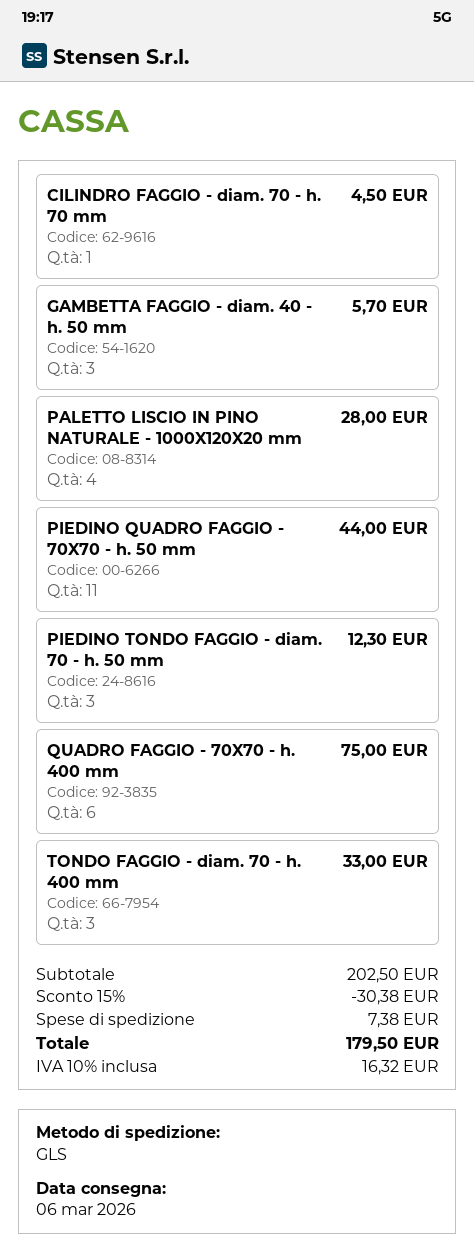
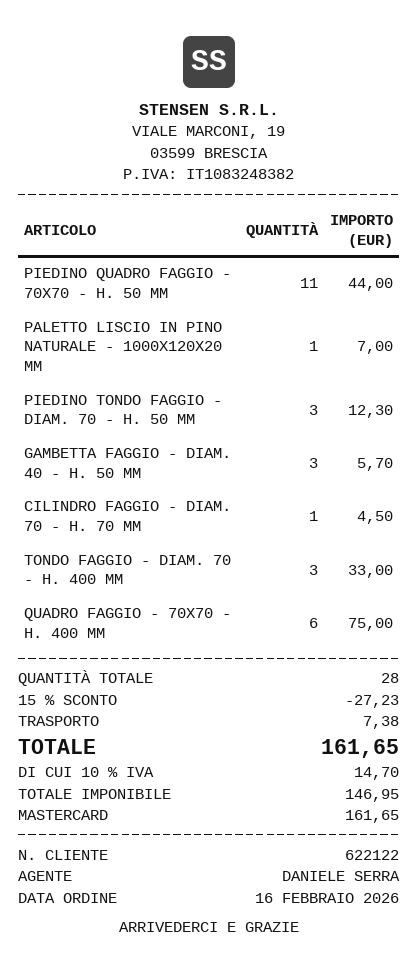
PALETTO LISCIO IN PINO NATURALE - 1000X120X20 mm: 4 for 28.00 -> 1 for 7.00
discount: 15% = 30.38 -> 15% = 27.23
tax: 10% = 16.32 -> 10% = 14.70
total: 179.50 -> 161.65

